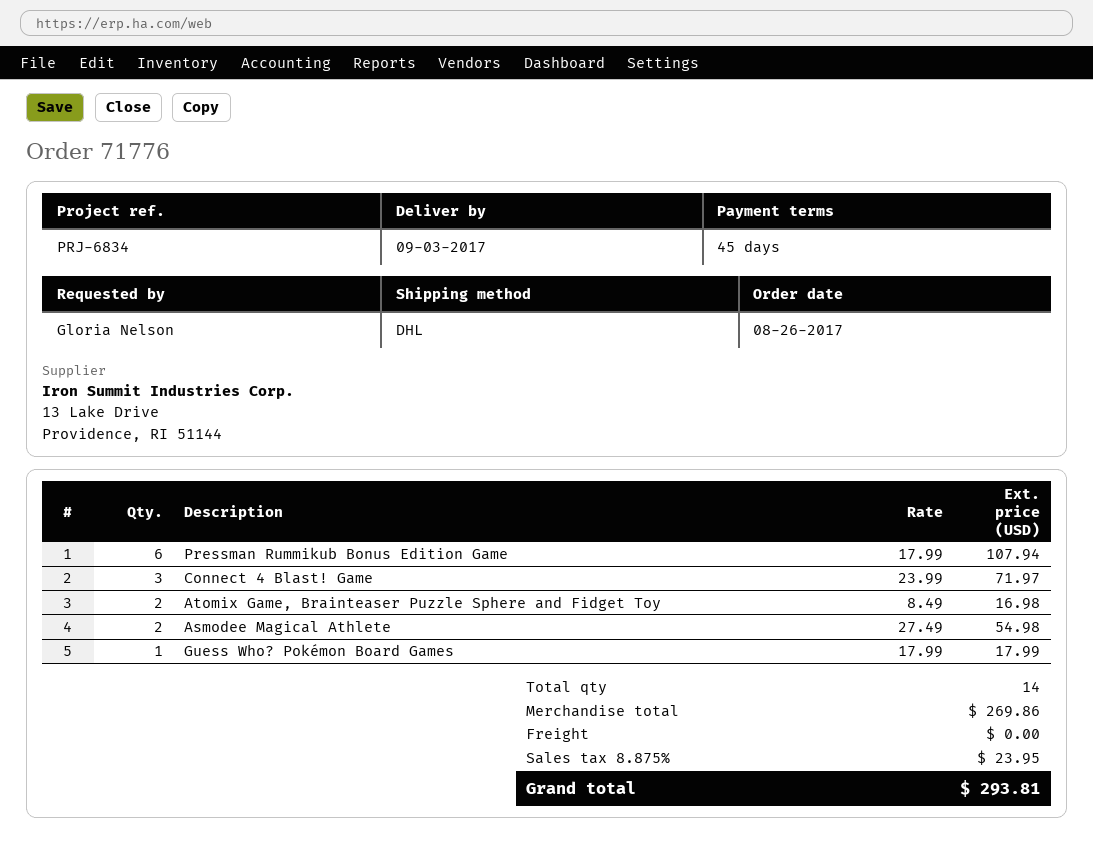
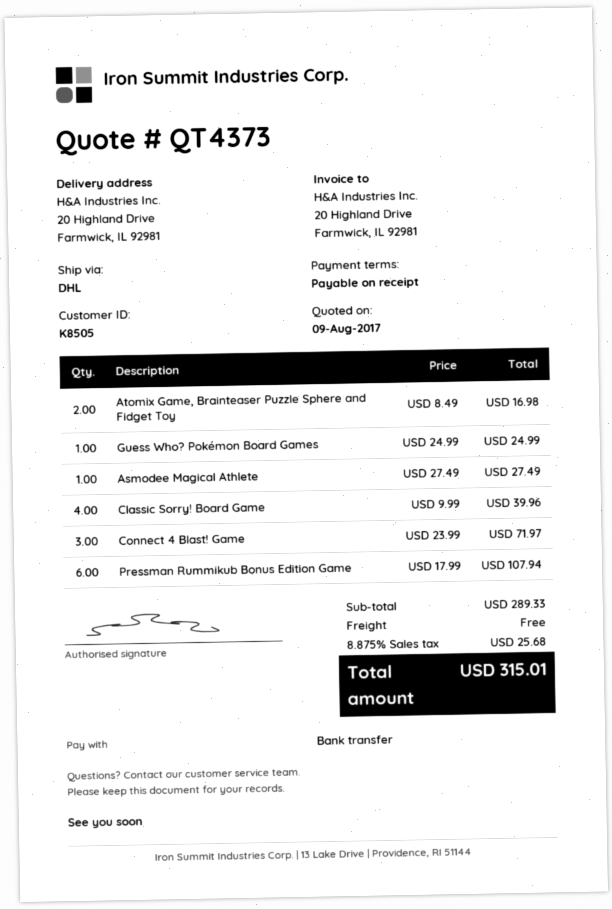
payment terms: 45 days -> on receipt
Asmodee Magical Athlete: 2 x 27.49 = 54.98 -> 1 x 27.49 = 27.49
Guess Who? Pokémon Board Games: 1 x 17.99 = 17.99 -> 1 x 24.99 = 24.99
Classic Sorry! Board Game: none -> 4 x 9.99 = 39.96
subtotal: 269.86 -> 289.33
tax: 8.875% = 23.95 -> 8.875% = 25.68
total: 293.81 -> 315.01

